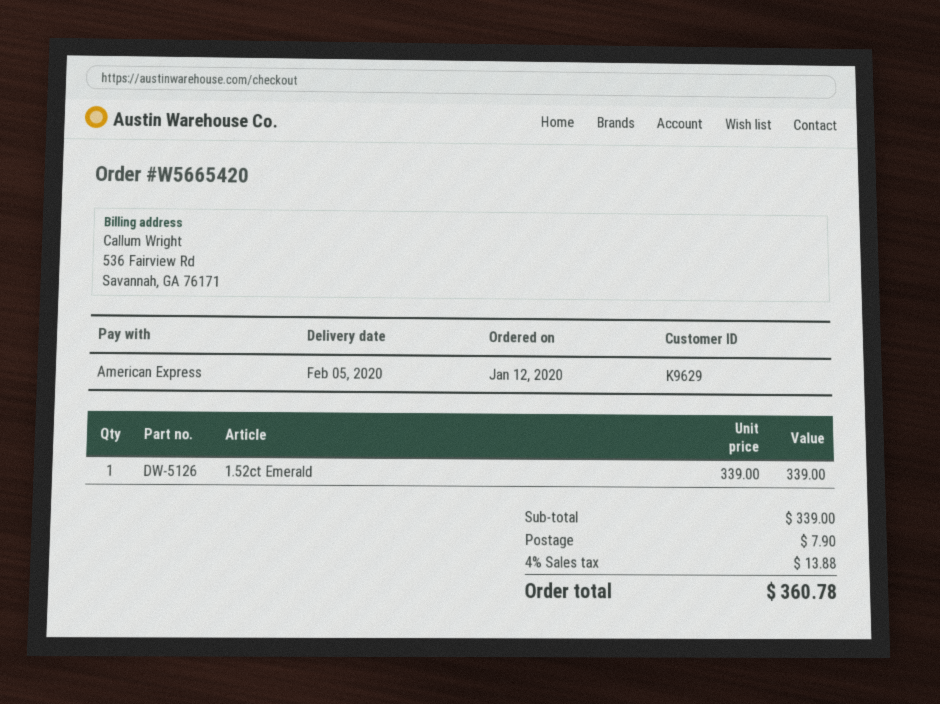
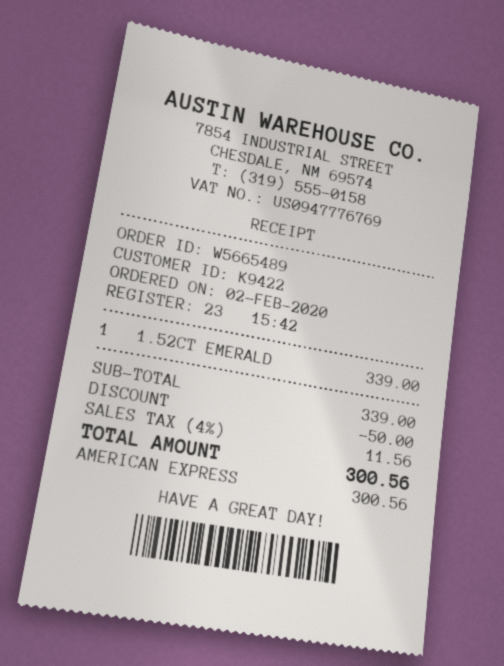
order number: W5665420 -> W5665489
order date: 2020-01-12 -> 2020-02-02
customer number: K9629 -> K9422
discount: none -> 50.00
shipping: 7.90 -> none
tax: 4% = 13.88 -> 4% = 11.56
total: 360.78 -> 300.56

